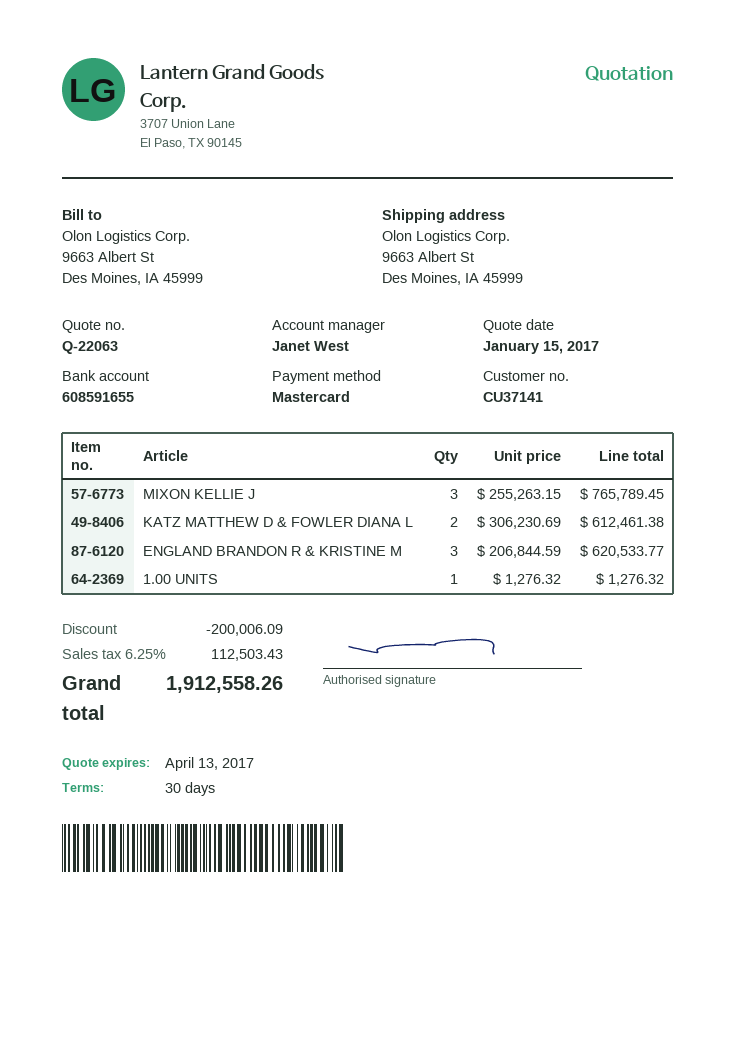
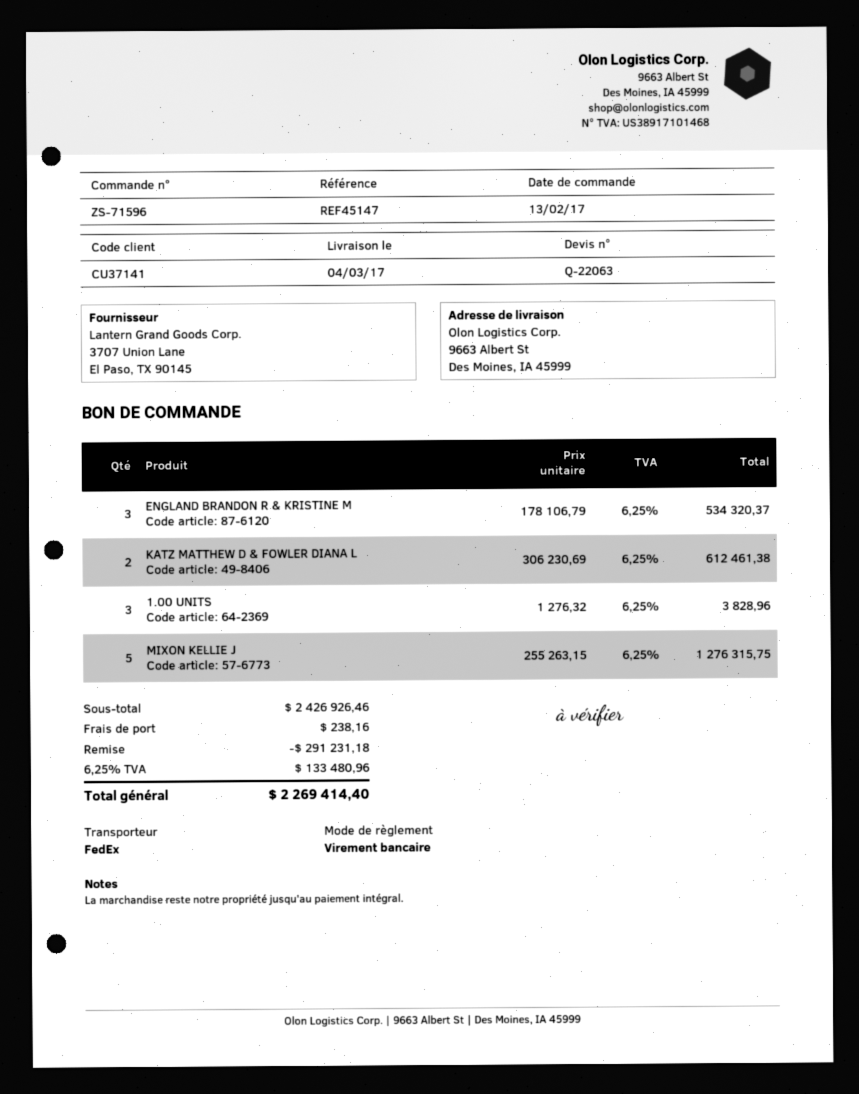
payment method: Mastercard -> bank transfer
MIXON KELLIE J: 3 x 255263.15 = 765789.45 -> 5 x 255263.15 = 1276315.75
ENGLAND BRANDON R & KRISTINE M: 3 x 206844.59 = 620533.77 -> 3 x 178106.79 = 534320.37
1.00 UNITS: 1 x 1276.32 = 1276.32 -> 3 x 1276.32 = 3828.96
discount: 200006.09 -> 291231.18
shipping: none -> 238.16
tax: 6.25% = 112503.43 -> 6.25% = 133480.96
total: 1912558.26 -> 2269414.40

